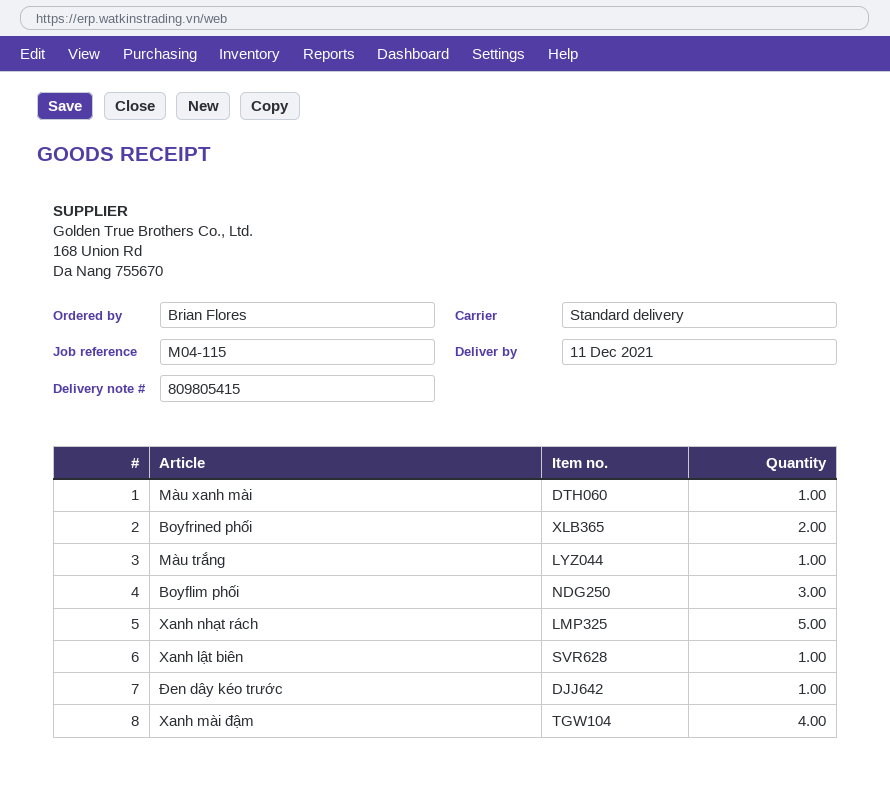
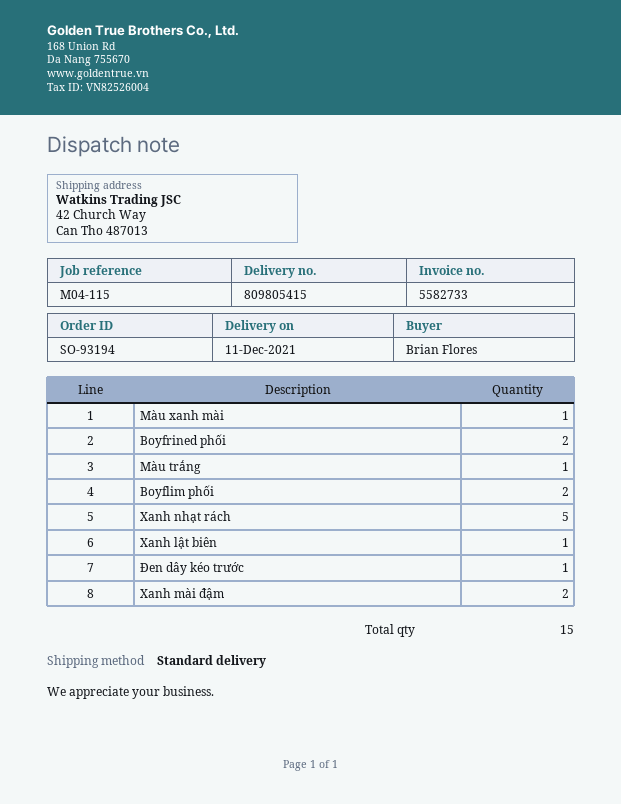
Boyflim phối: 3 -> 2
Xanh mài đậm: 4 -> 2

